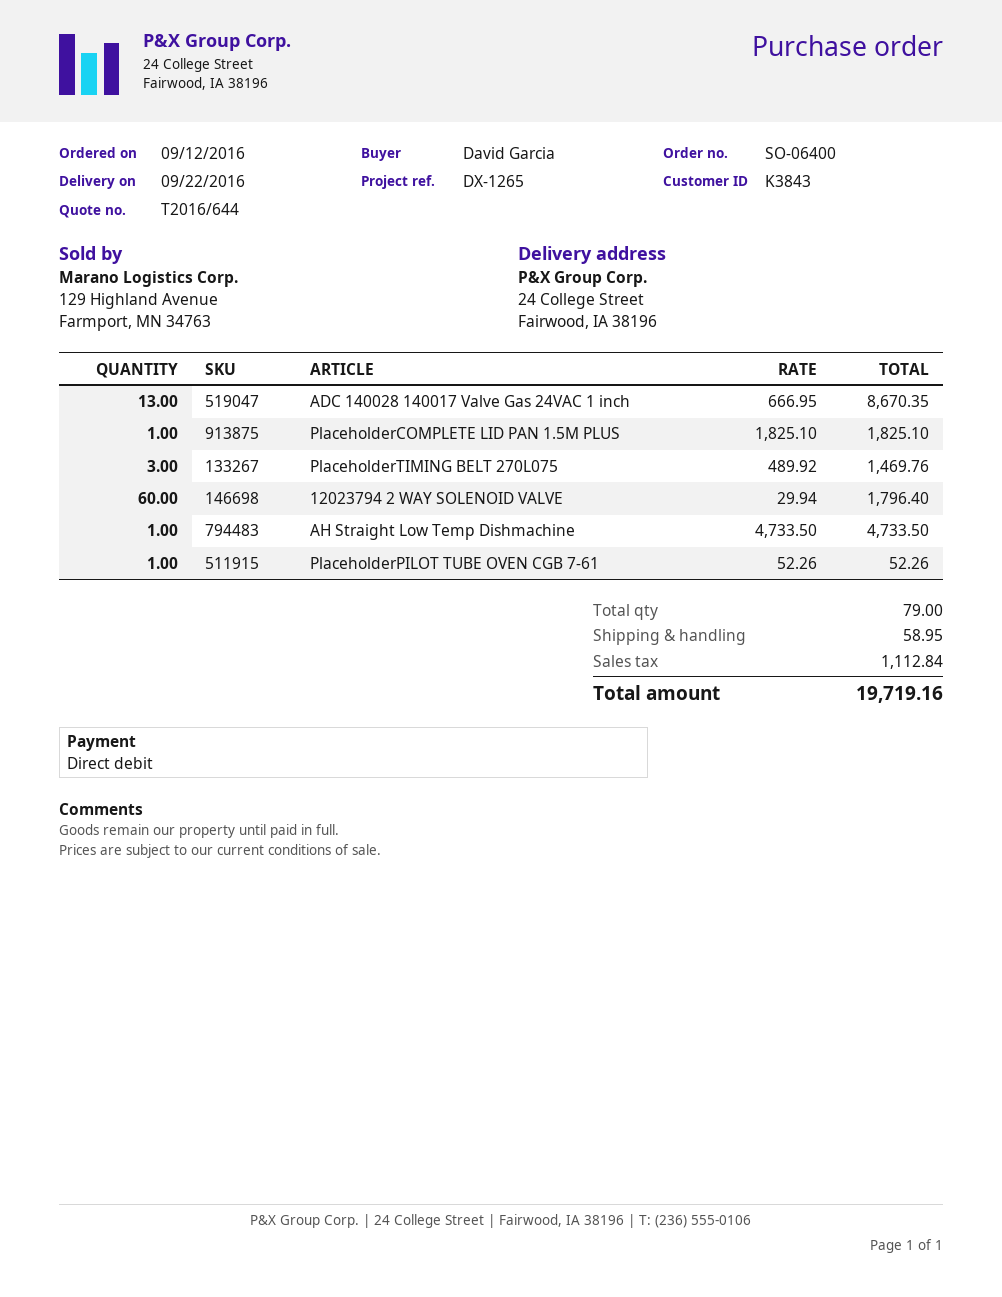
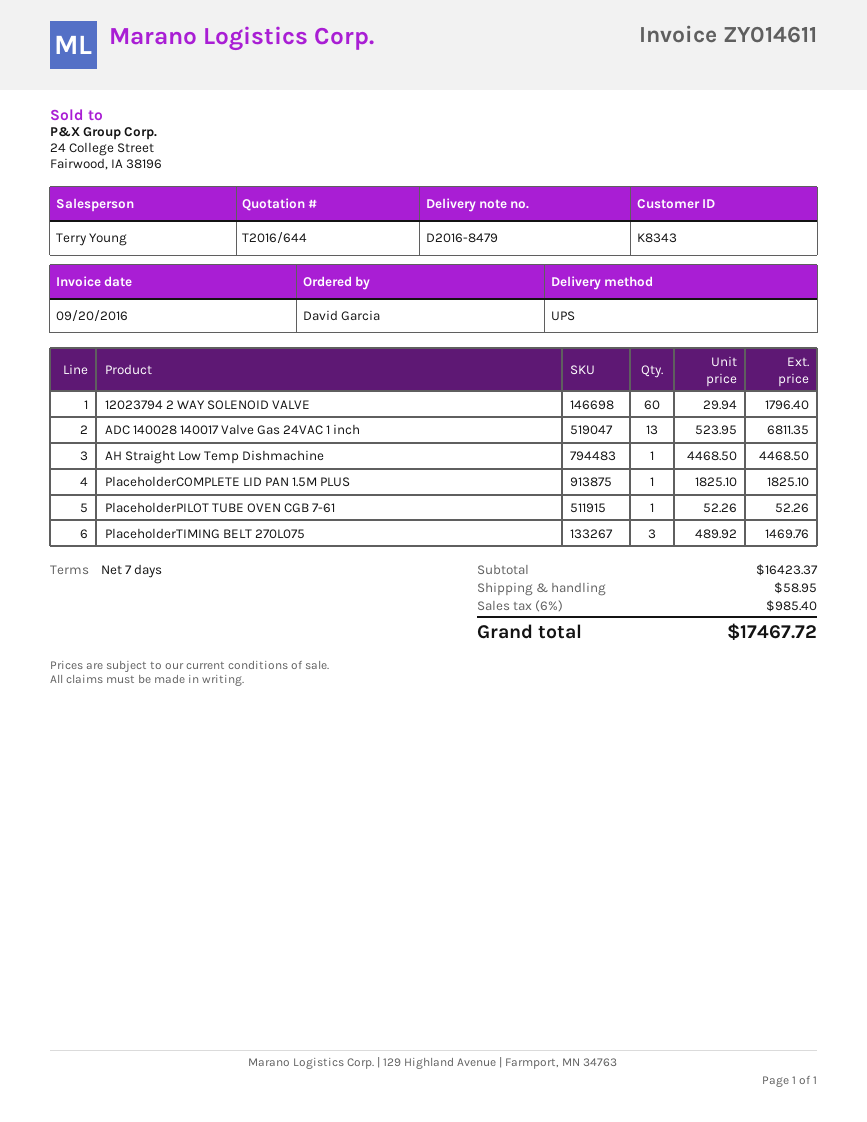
customer number: K3843 -> K8343
ADC 140028 140017 Valve Gas 24VAC 1 inch: 13 x 666.95 = 8670.35 -> 13 x 523.95 = 6811.35
AH Straight Low Temp Dishmachine: 1 x 4733.50 = 4733.50 -> 1 x 4468.50 = 4468.50
tax: 1112.84 -> 985.40
total: 19719.16 -> 17467.72

